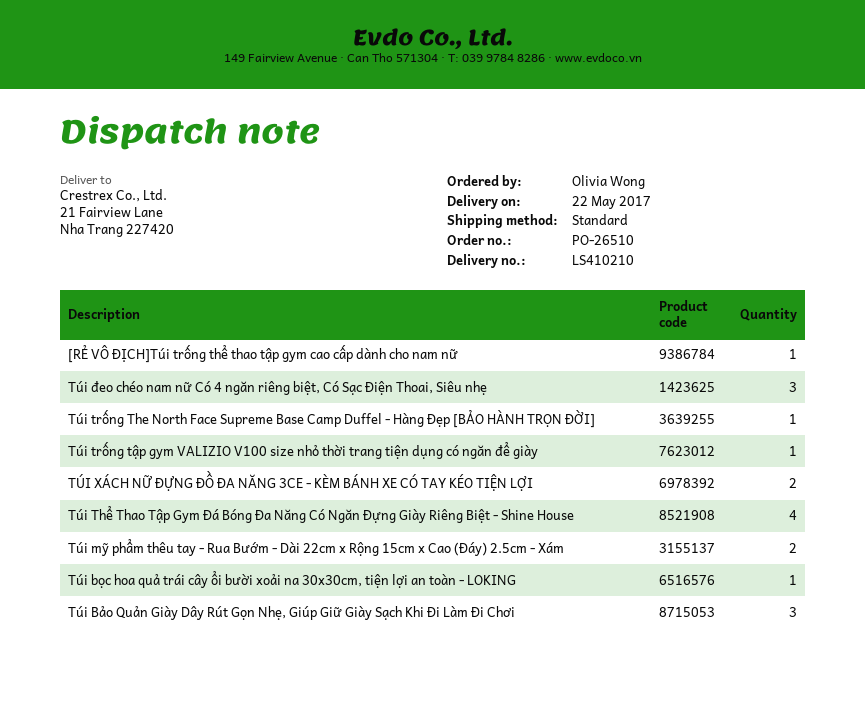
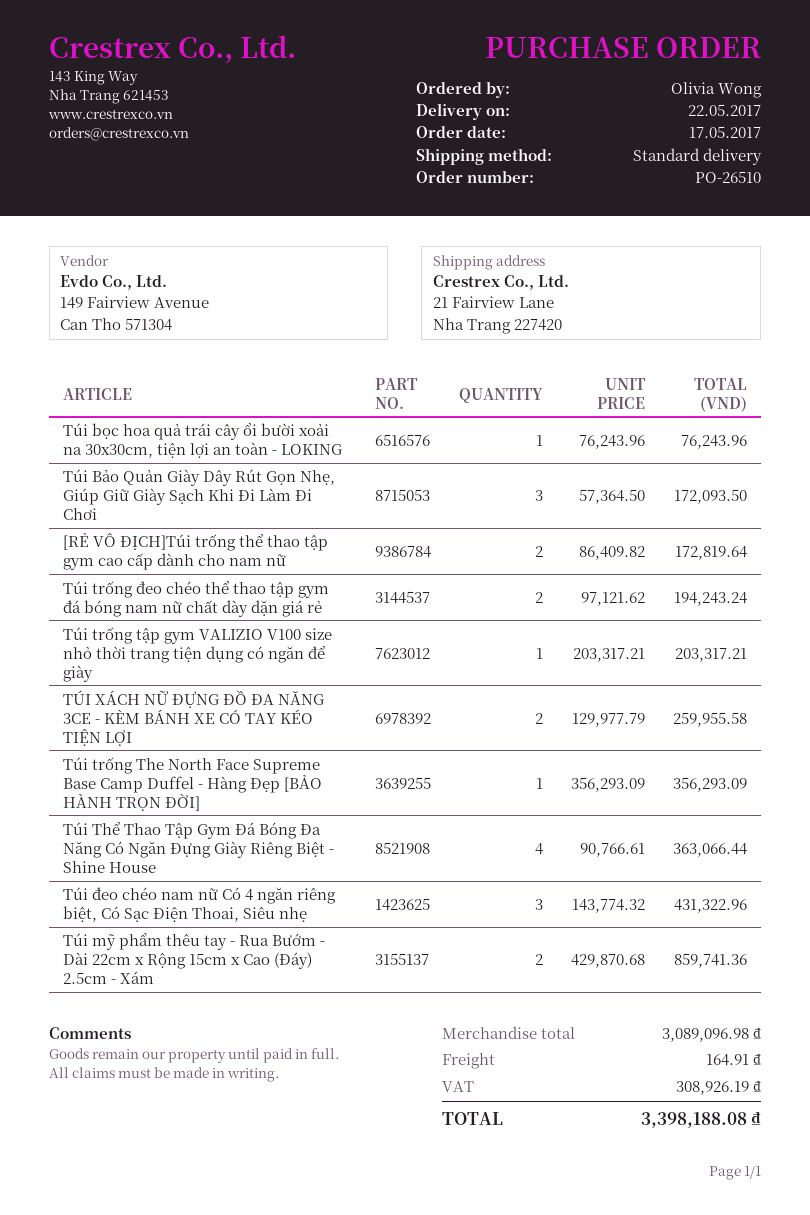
[RẺ VÔ ĐỊCH]Túi trống thể thao tập gym cao cấp dành cho nam nữ: 1 -> 2
Túi trống đeo chéo thể thao tập gym đá bóng nam nữ chất dày dặn giá rẻ: none -> 2

